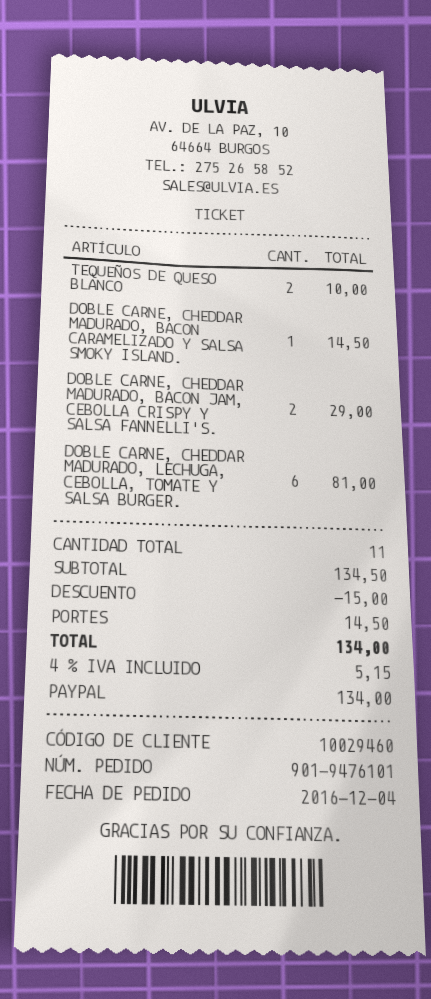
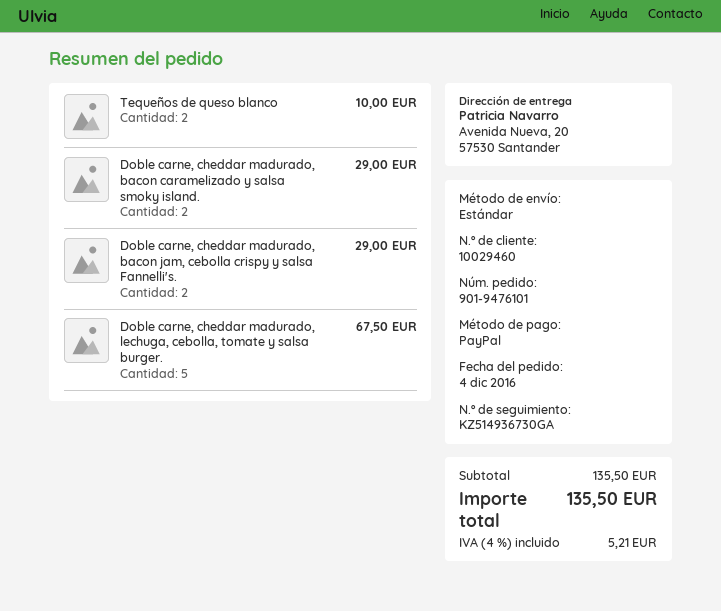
DOBLE CARNE, CHEDDAR MADURADO, BACON CARAMELIZADO Y SALSA SMOKY ISLAND.: 1 for 14.50 -> 2 for 29.00
DOBLE CARNE, CHEDDAR MADURADO, LECHUGA, CEBOLLA, TOMATE Y SALSA BURGER.: 6 for 81.00 -> 5 for 67.50
subtotal: 134.50 -> 135.50
discount: 15.00 -> none
shipping: 14.50 -> none
tax: 4% = 5.15 -> 4% = 5.21
total: 134.00 -> 135.50

